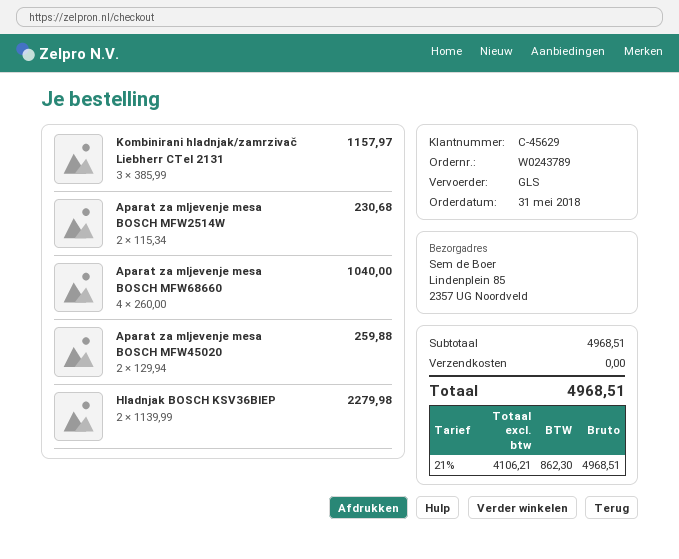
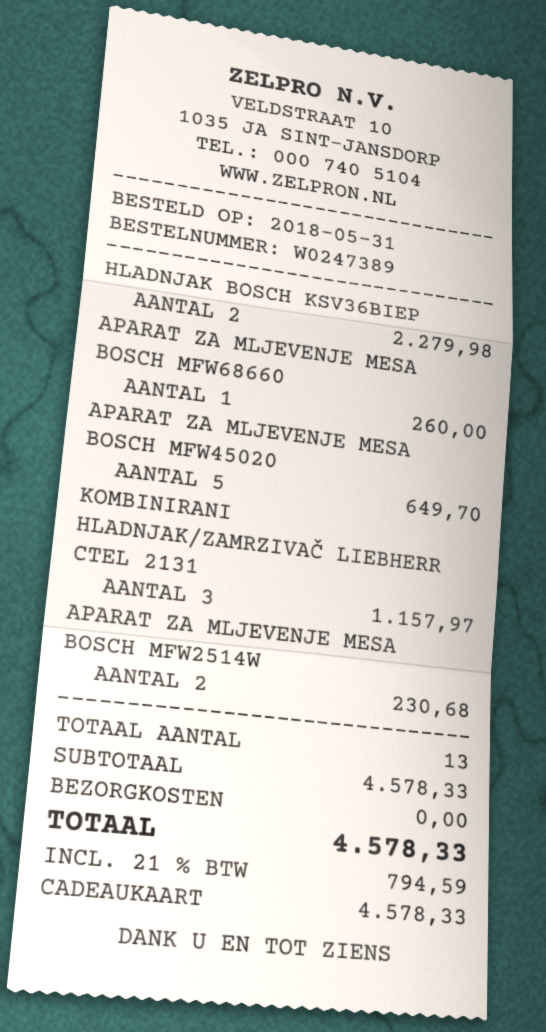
order number: W0243789 -> W0247389
Aparat za mljevenje mesa BOSCH MFW68660: 4 for 1040.00 -> 1 for 260.00
Aparat za mljevenje mesa BOSCH MFW45020: 2 for 259.88 -> 5 for 649.70
subtotal: 4968.51 -> 4578.33
tax: 21% = 862.30 -> 21% = 794.59
total: 4968.51 -> 4578.33

